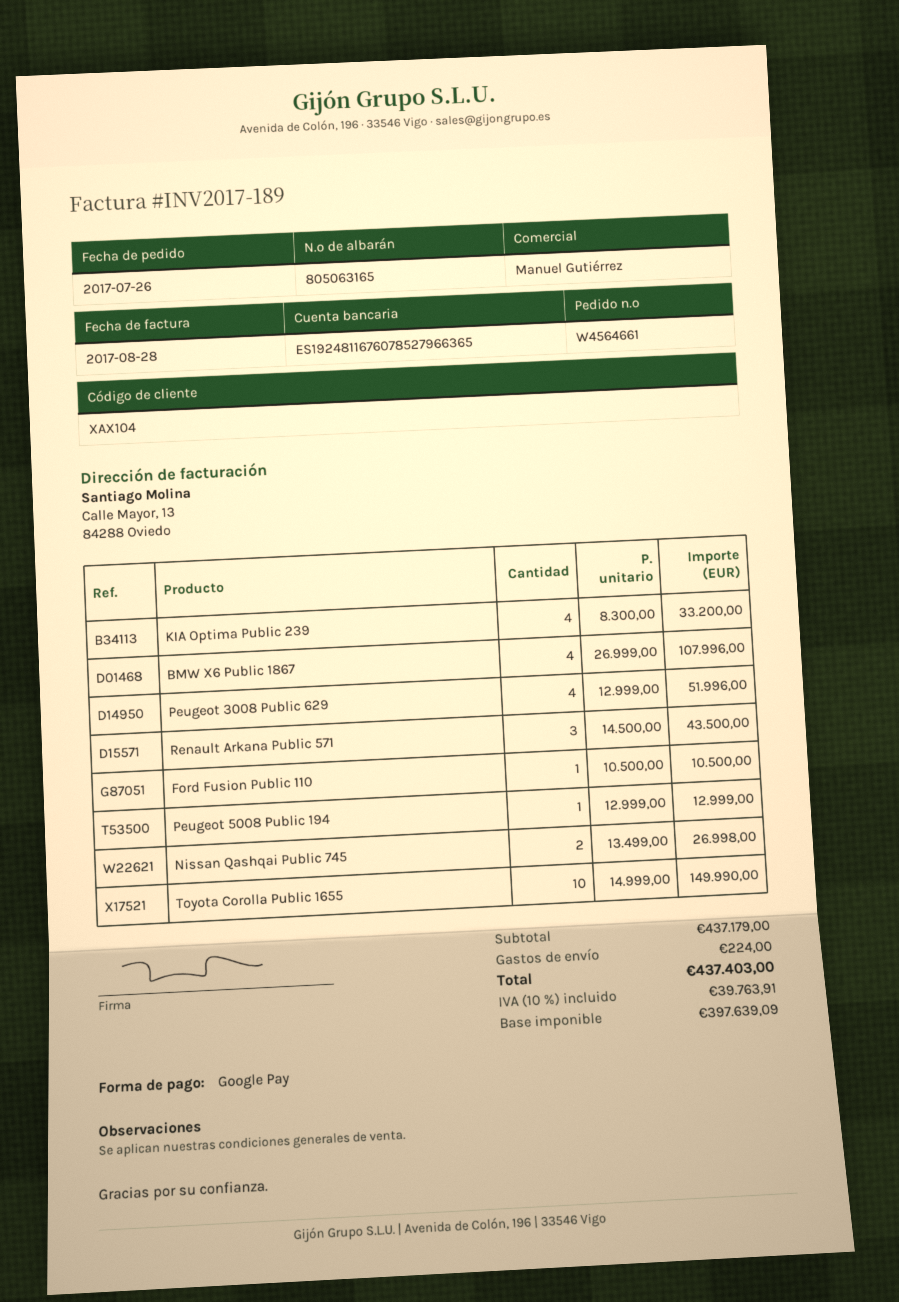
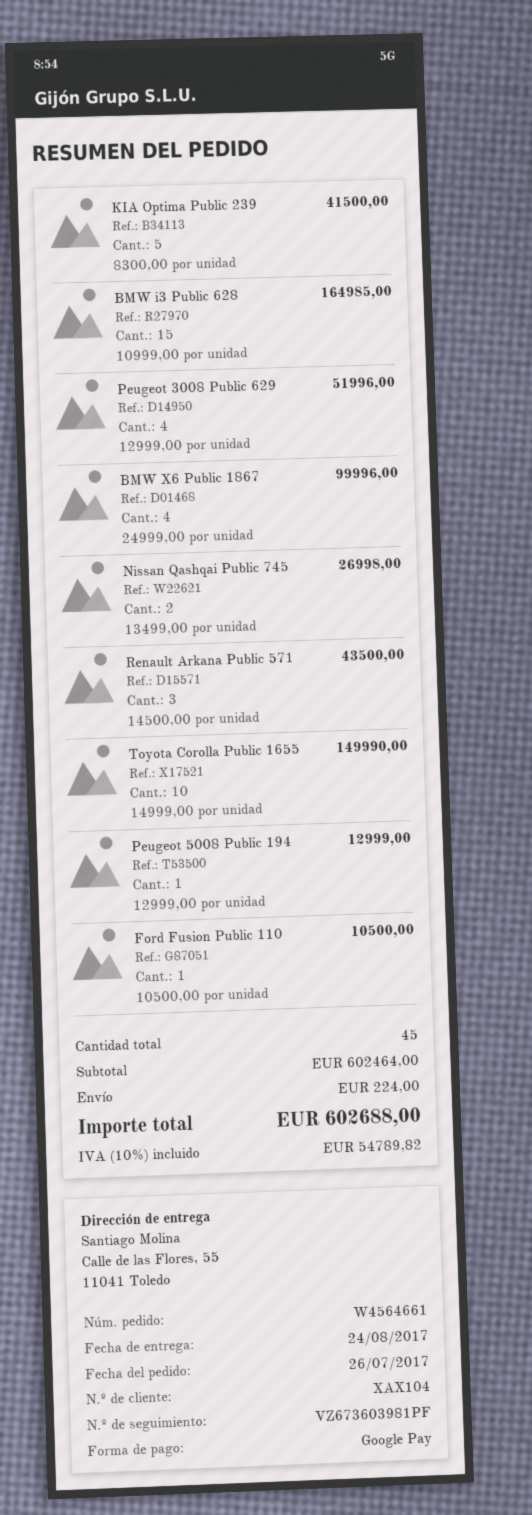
KIA Optima Public 239: 4 x 8300.00 = 33200.00 -> 5 x 8300.00 = 41500.00
BMW X6 Public 1867: 4 x 26999.00 = 107996.00 -> 4 x 24999.00 = 99996.00
BMW i3 Public 628: none -> 15 x 10999.00 = 164985.00
subtotal: 437179.00 -> 602464.00
tax: 10% = 39763.91 -> 10% = 54789.82
total: 437403.00 -> 602688.00

